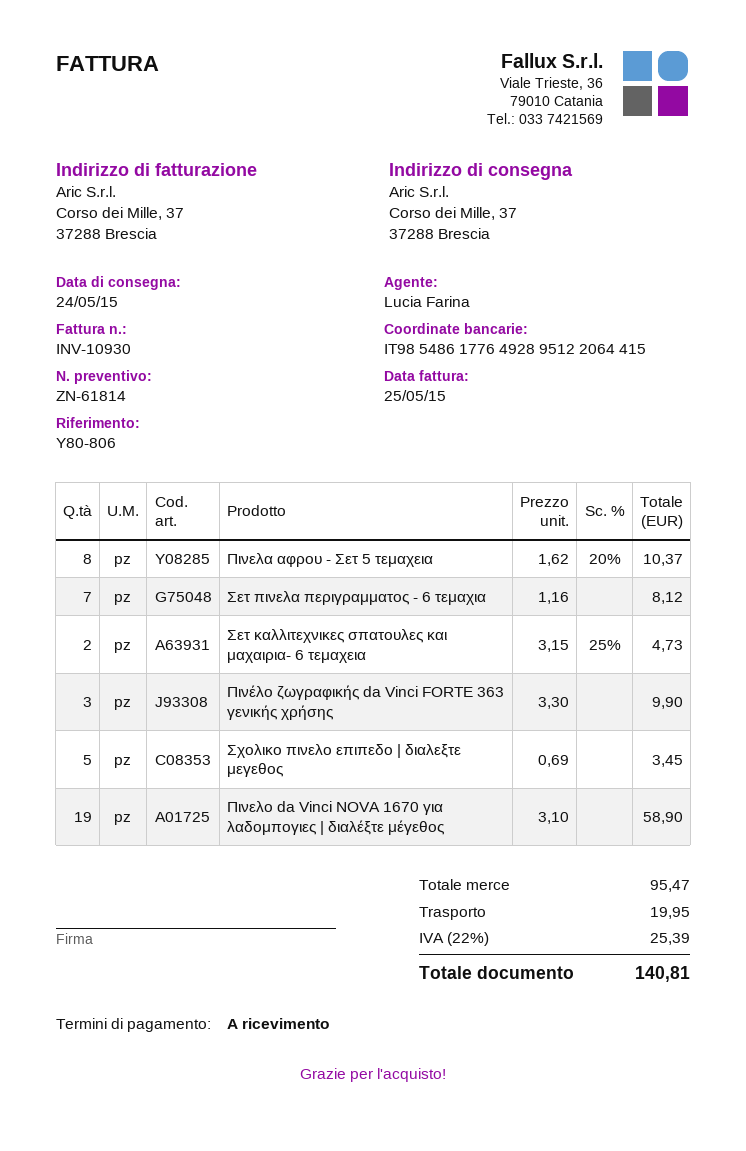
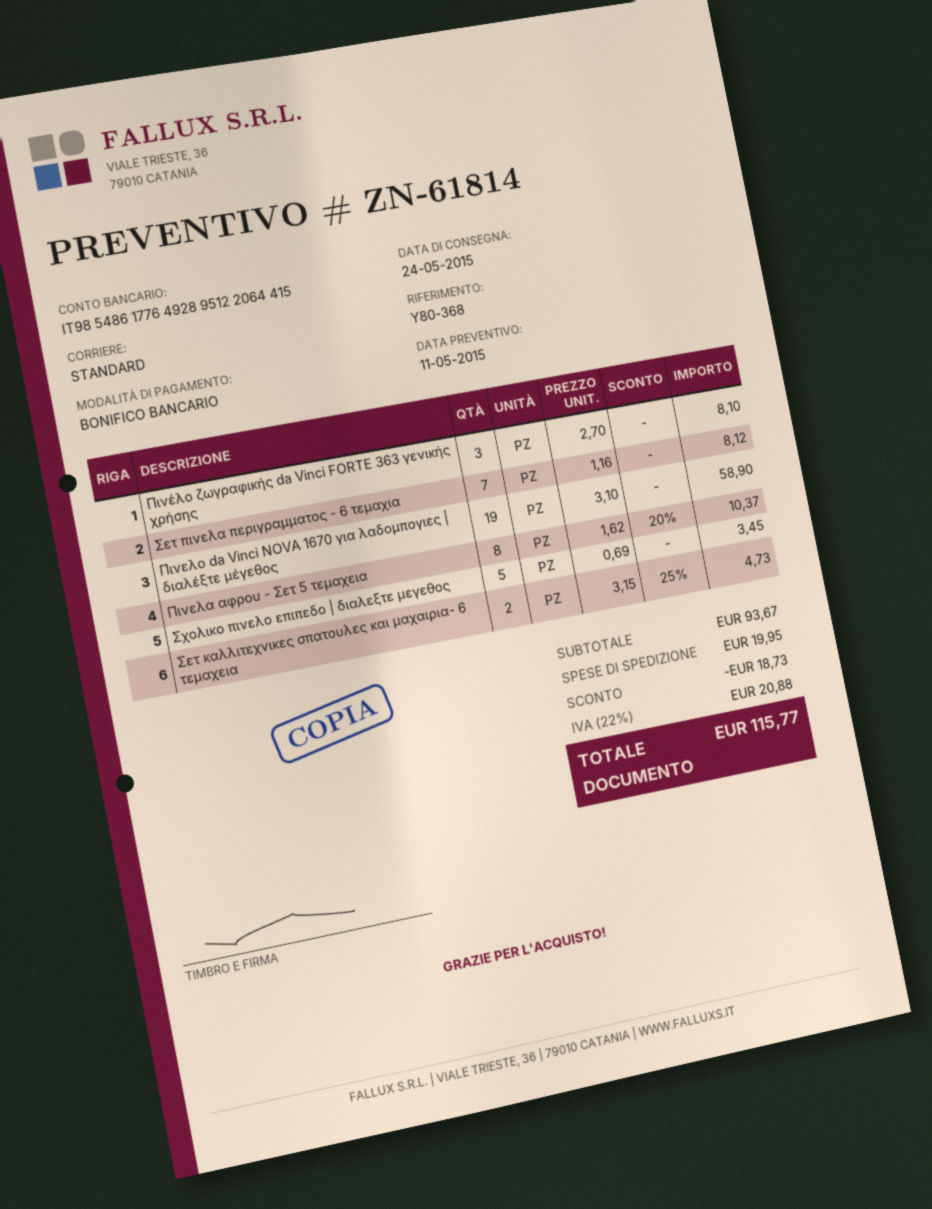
reference: Y80-806 -> Y80-368
Πινέλο ζωγραφικής da Vinci FORTE 363 γενικής χρήσης: 3 x 3.30 = 9.90 -> 3 x 2.70 = 8.10
subtotal: 95.47 -> 93.67
discount: none -> 18.73
tax: 22% = 25.39 -> 22% = 20.88
total: 140.81 -> 115.77

